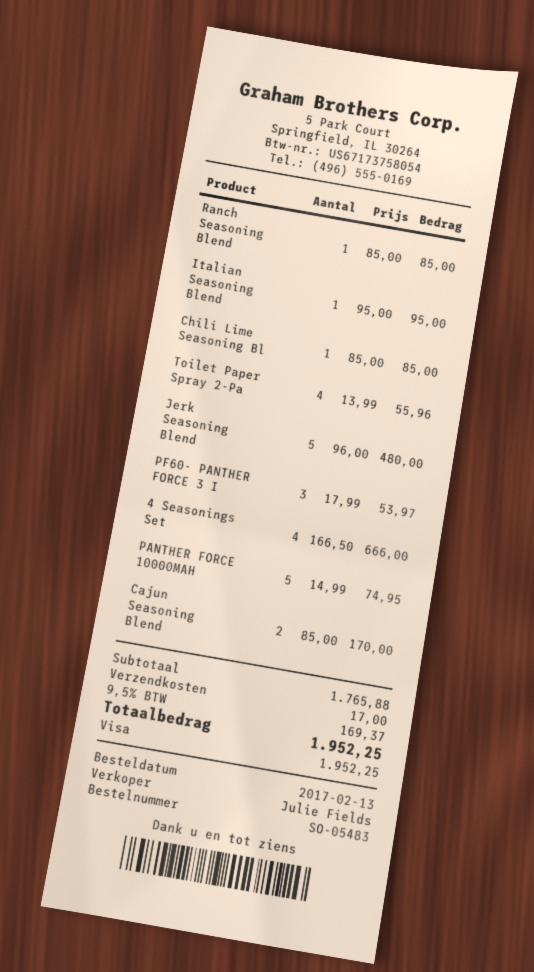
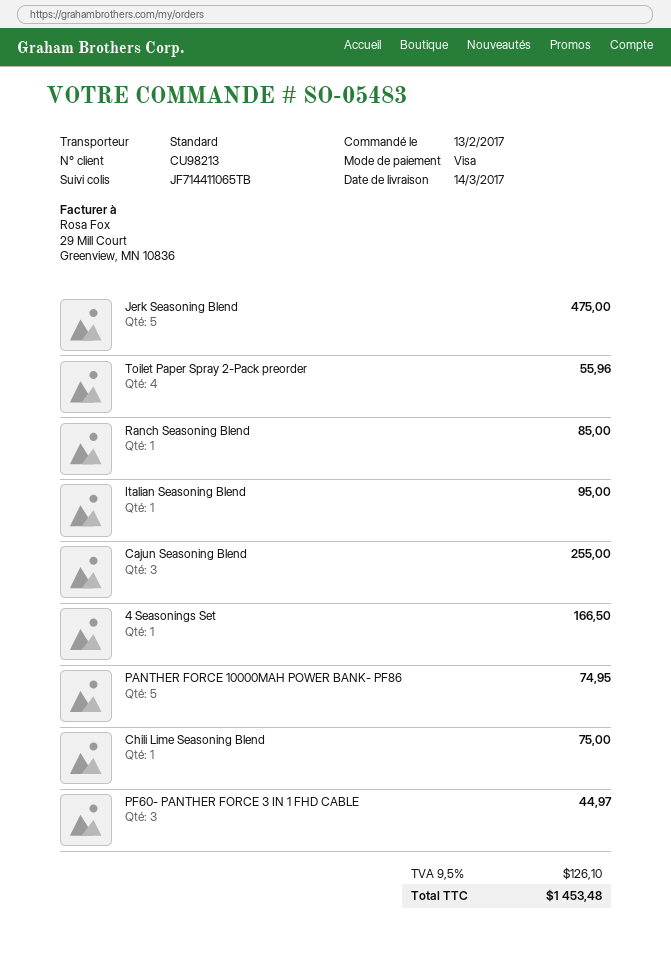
Chili Lime Seasoning Bl: 1 for 85.00 -> 1 for 75.00
Jerk Seasoning Blend: 5 for 480.00 -> 5 for 475.00
PF60- PANTHER FORCE 3 I: 3 for 53.97 -> 3 for 44.97
4 Seasonings Set: 4 for 666.00 -> 1 for 166.50
Cajun Seasoning Blend: 2 for 170.00 -> 3 for 255.00
shipping: 17.00 -> none
tax: 9.5% = 169.37 -> 9.5% = 126.10
total: 1952.25 -> 1453.48

